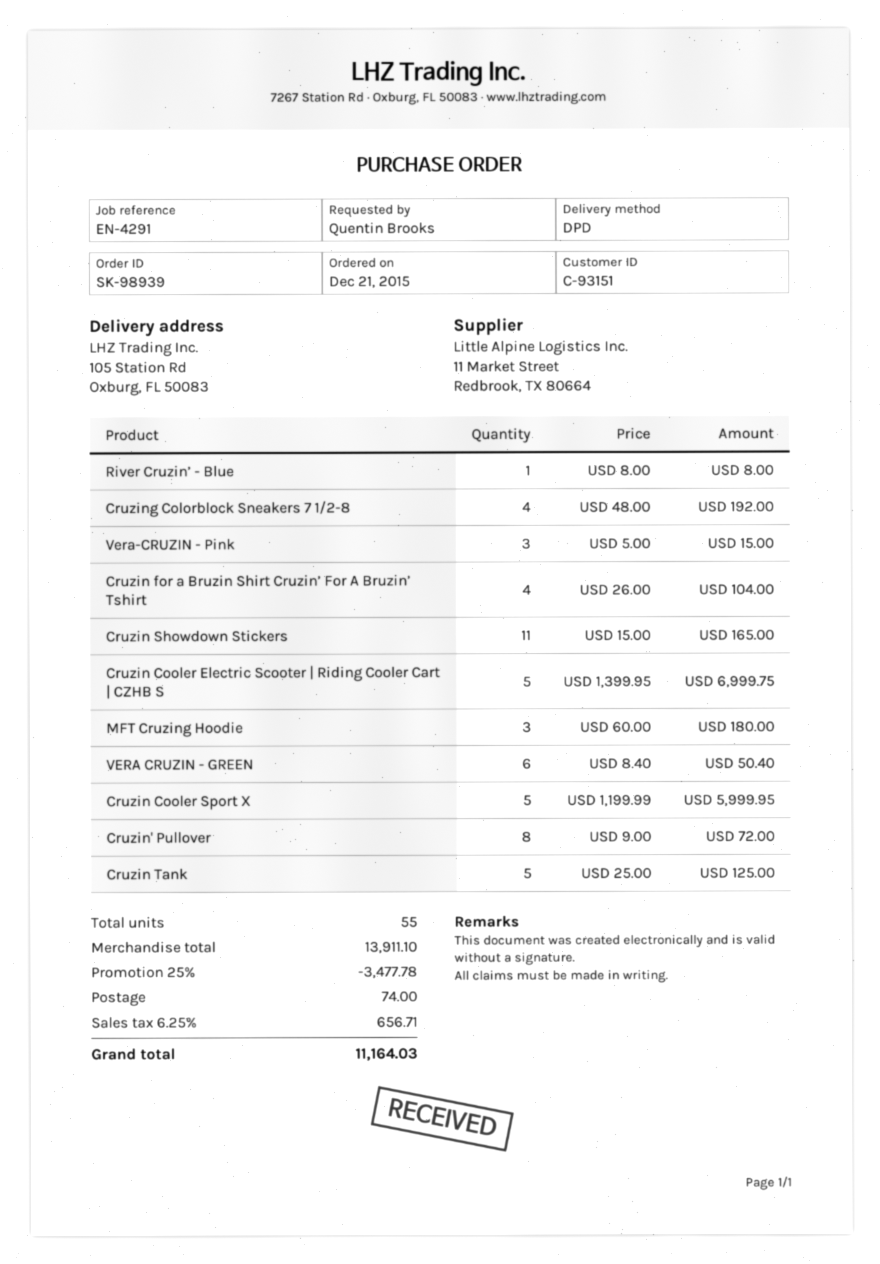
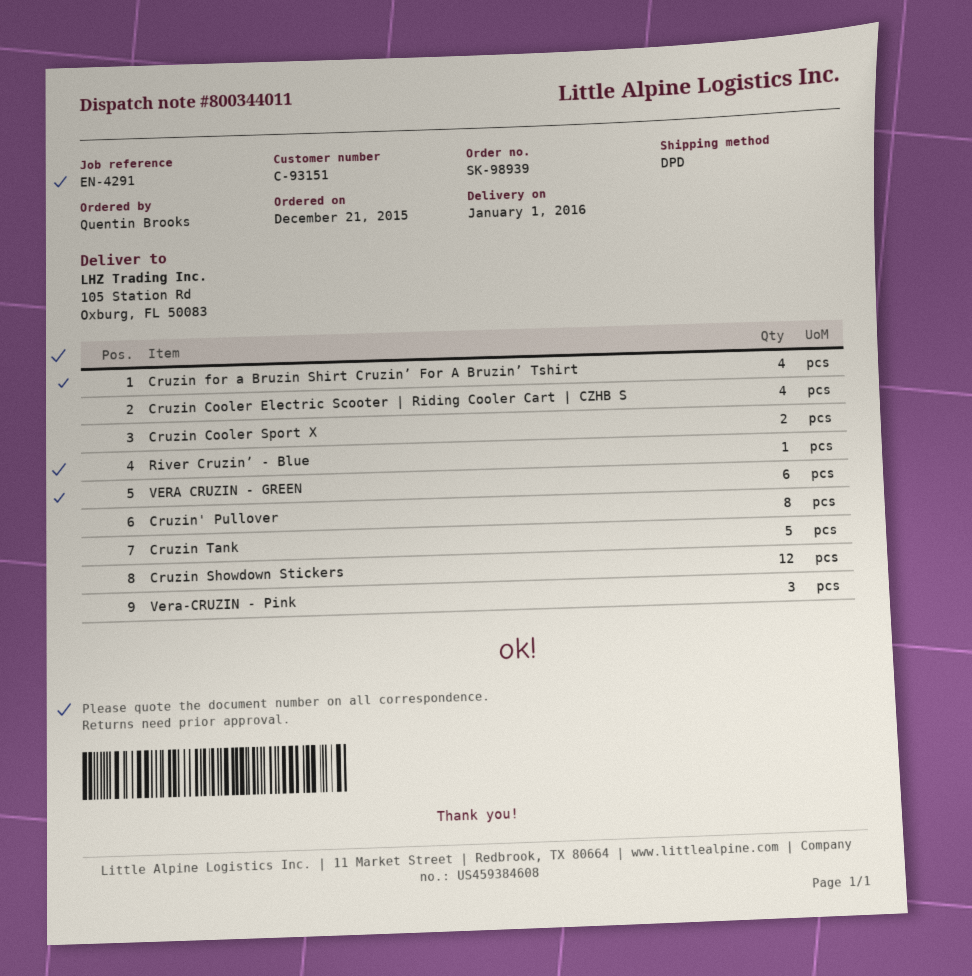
Cruzing Colorblock Sneakers 7 1/2-8: 4 -> none
Cruzin Showdown Stickers: 11 -> 12
Cruzin Cooler Electric Scooter | Riding Cooler Cart | CZHB S: 5 -> 4
MFT Cruzing Hoodie: 3 -> none
Cruzin Cooler Sport X: 5 -> 2

